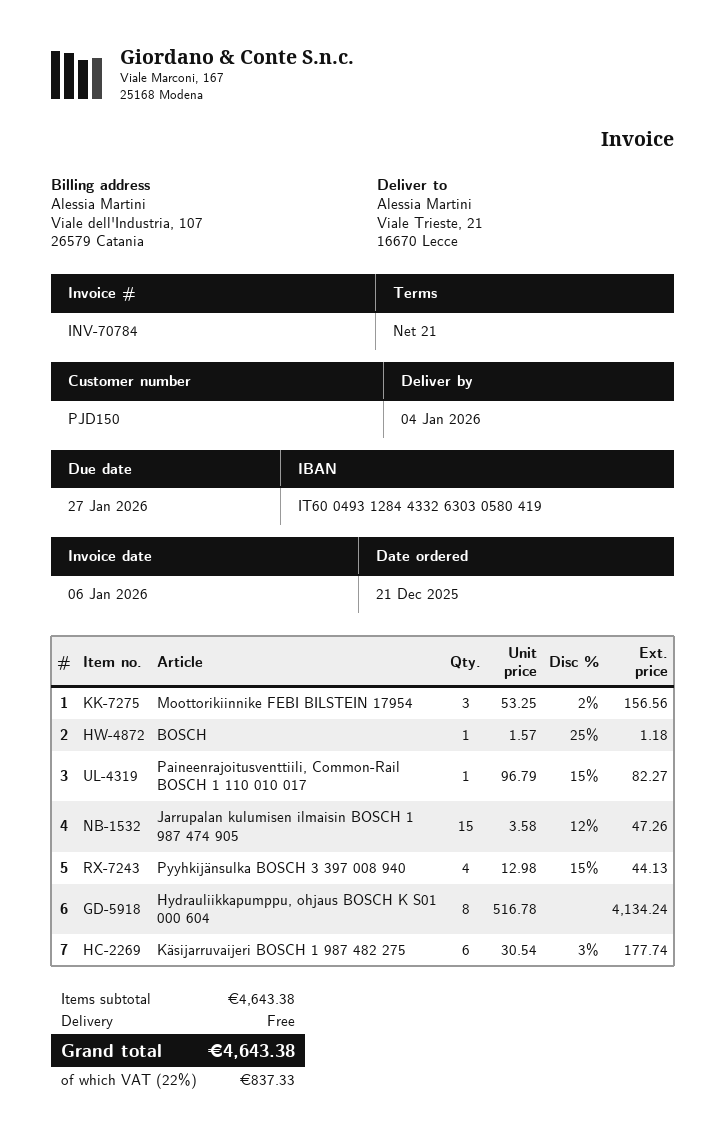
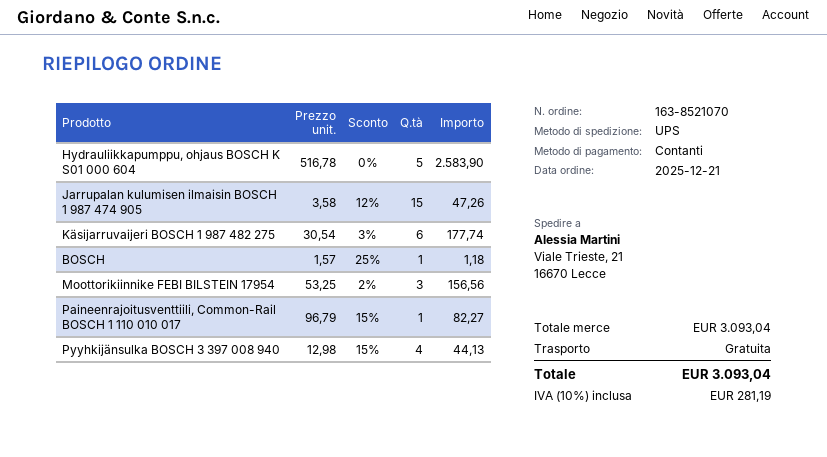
Hydrauliikkapumppu, ohjaus BOSCH K S01 000 604: 8 x 516.78 = 4134.24 -> 5 x 516.78 = 2583.90
subtotal: 4643.38 -> 3093.04
tax: 22% = 837.33 -> 10% = 281.19
total: 4643.38 -> 3093.04

